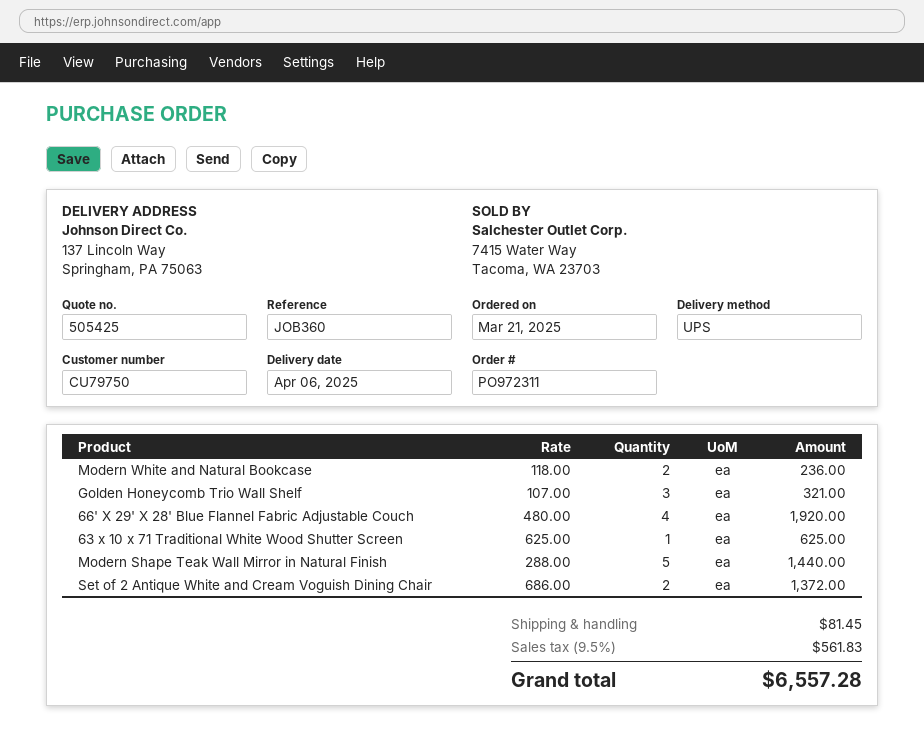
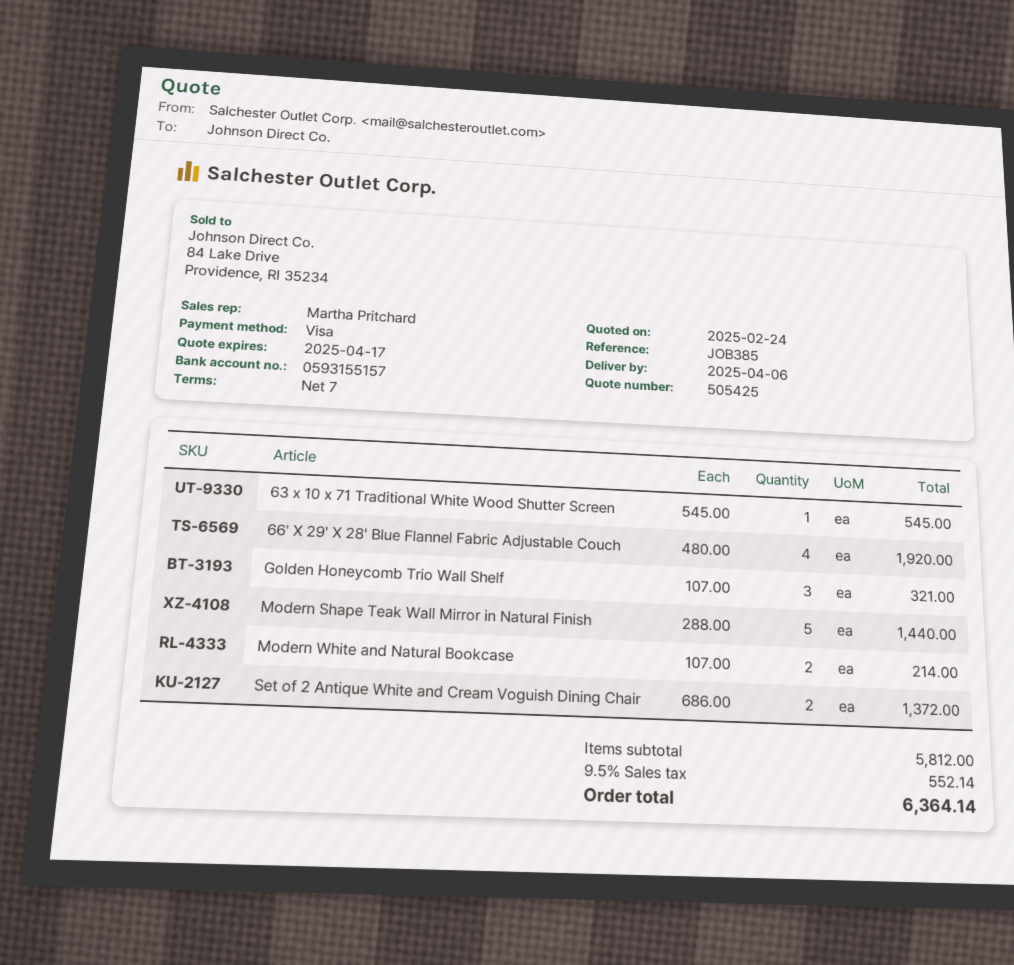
reference: JOB360 -> JOB385
Modern White and Natural Bookcase: 2 x 118.00 = 236.00 -> 2 x 107.00 = 214.00
63 x 10 x 71 Traditional White Wood Shutter Screen: 1 x 625.00 = 625.00 -> 1 x 545.00 = 545.00
shipping: 81.45 -> none
tax: 9.5% = 561.83 -> 9.5% = 552.14
total: 6557.28 -> 6364.14

